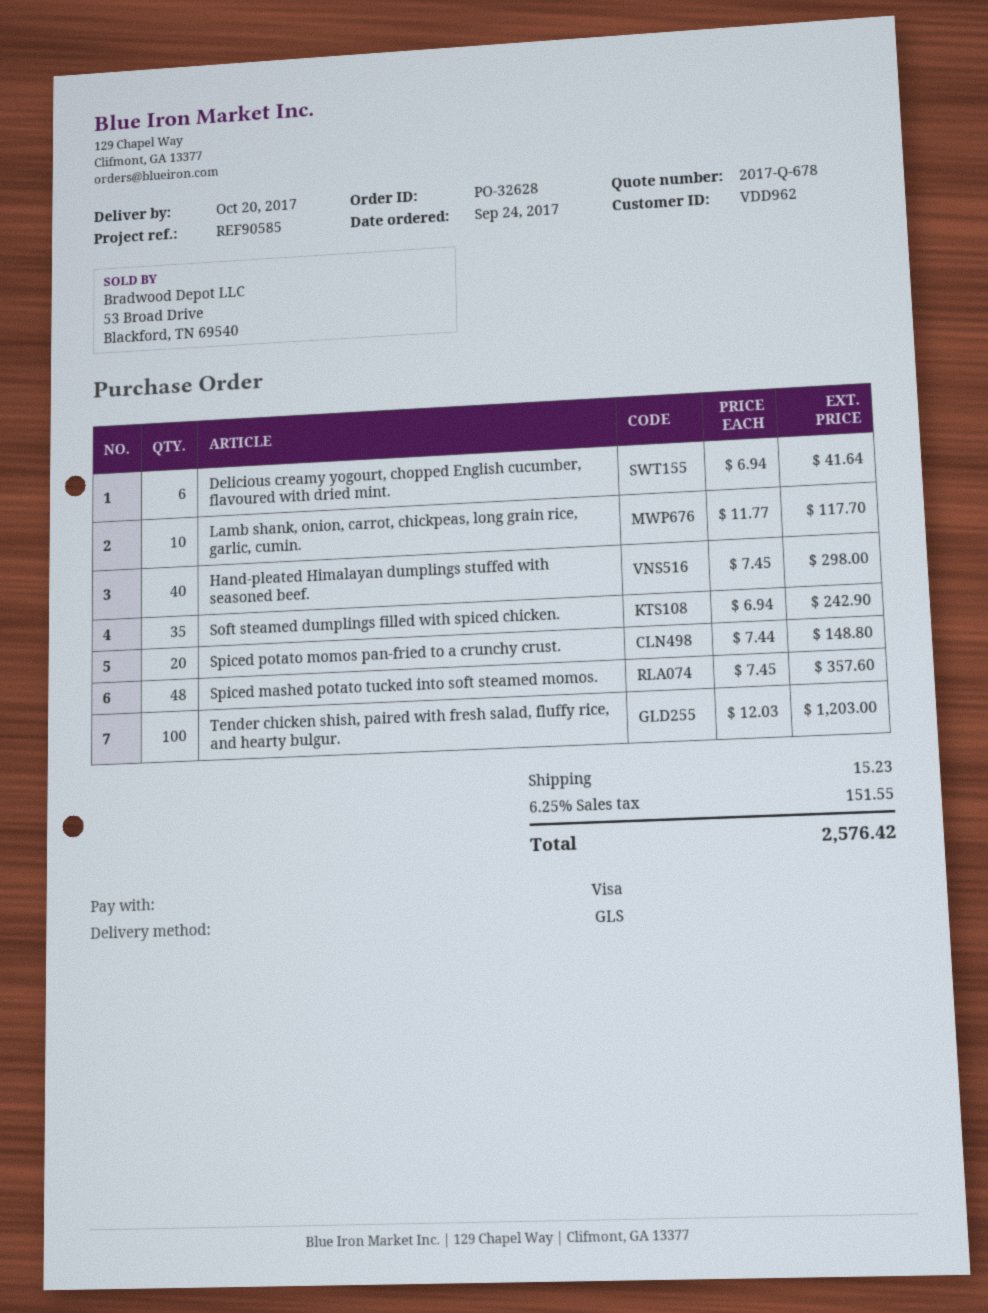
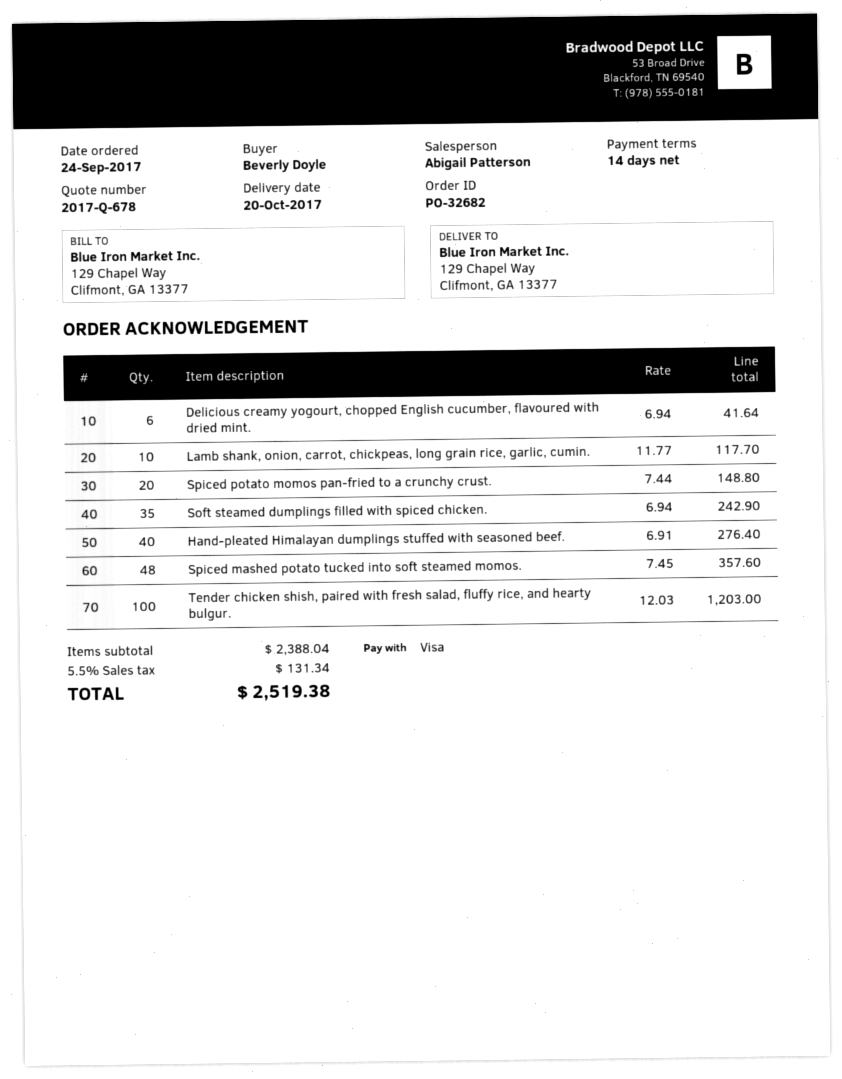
order number: PO-32628 -> PO-32682
Hand-pleated Himalayan dumplings stuffed with seasoned beef.: 40 x 7.45 = 298.00 -> 40 x 6.91 = 276.40
shipping: 15.23 -> none
tax: 6.25% = 151.55 -> 5.5% = 131.34
total: 2576.42 -> 2519.38

